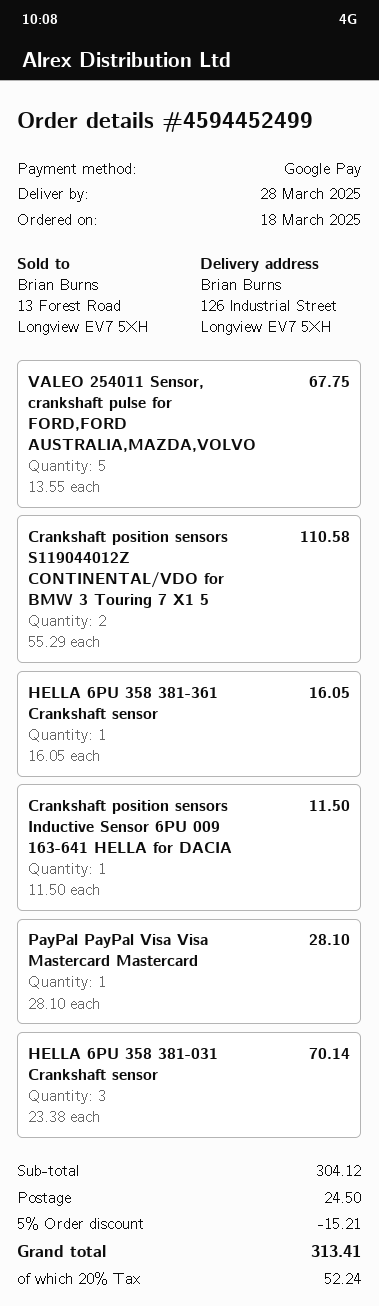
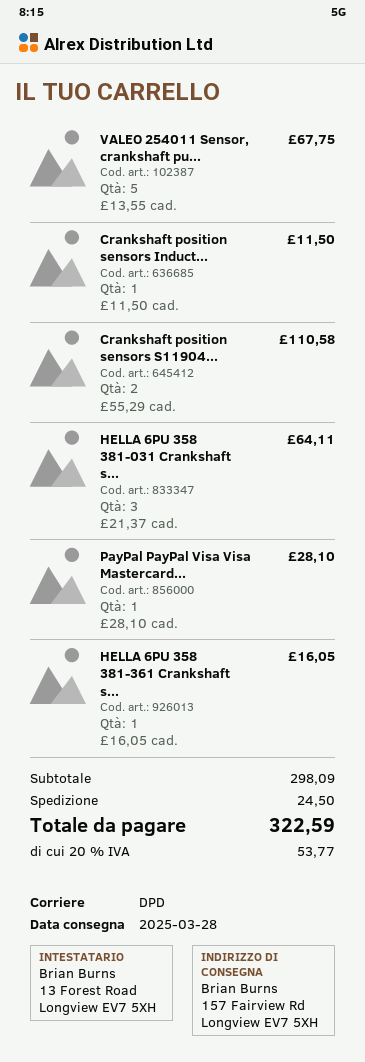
ship to: 126 Industrial Street, Longview EV7 5XH -> 157 Fairview Rd, Longview EV7 5XH
HELLA 6PU 358 381-031 Crankshaft sensor: 3 x 23.38 = 70.14 -> 3 x 21.37 = 64.11
subtotal: 304.12 -> 298.09
discount: 5% = 15.21 -> none
tax: 20% = 52.24 -> 20% = 53.77
total: 313.41 -> 322.59

